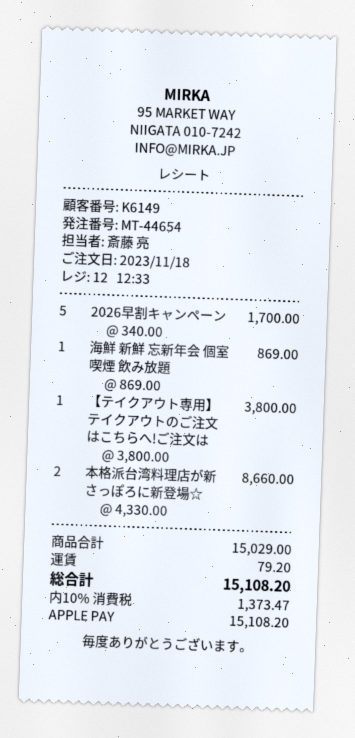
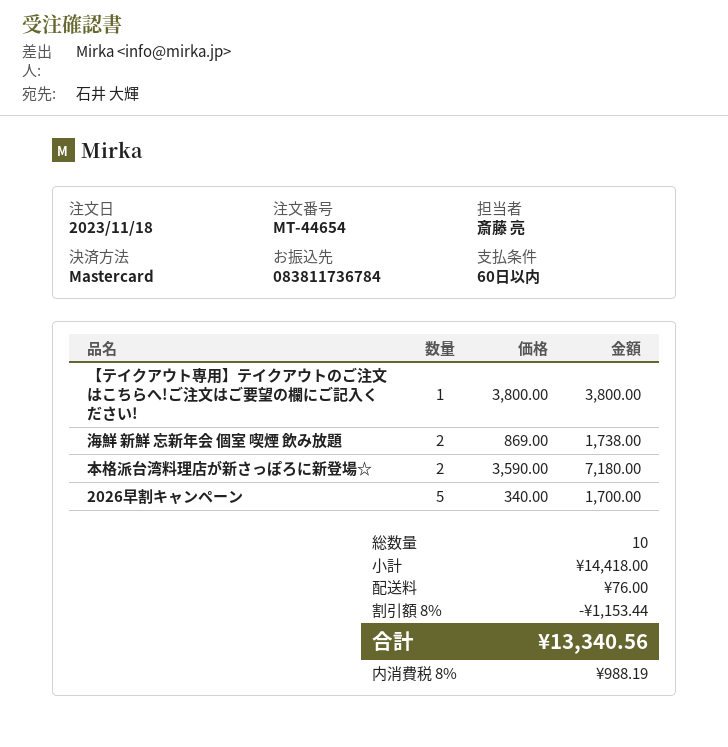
payment method: Apple Pay -> Mastercard
海鮮 新鮮 忘新年会 個室 喫煙 飲み放題: 1 x 869.00 = 869.00 -> 2 x 869.00 = 1738.00
本格派台湾料理店が新さっぽろに新登場☆: 2 x 4330.00 = 8660.00 -> 2 x 3590.00 = 7180.00
subtotal: 15029.00 -> 14418.00
discount: none -> 8% = 1153.44
shipping: 79.20 -> 76.00
tax: 10% = 1373.47 -> 8% = 988.19
total: 15108.20 -> 13340.56

